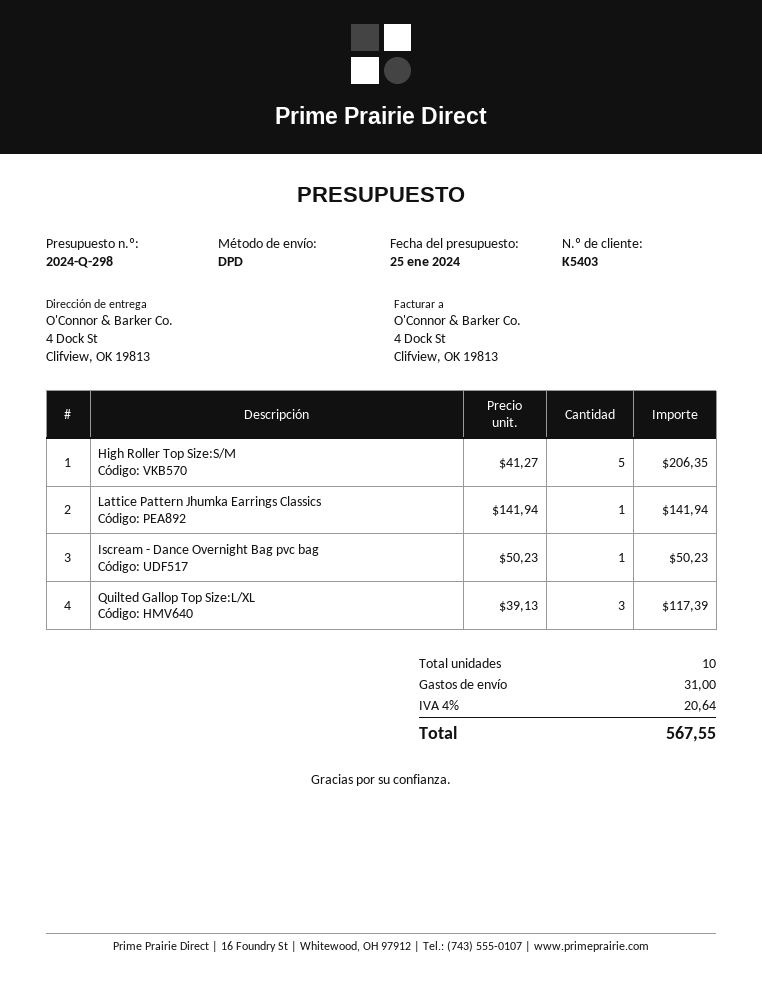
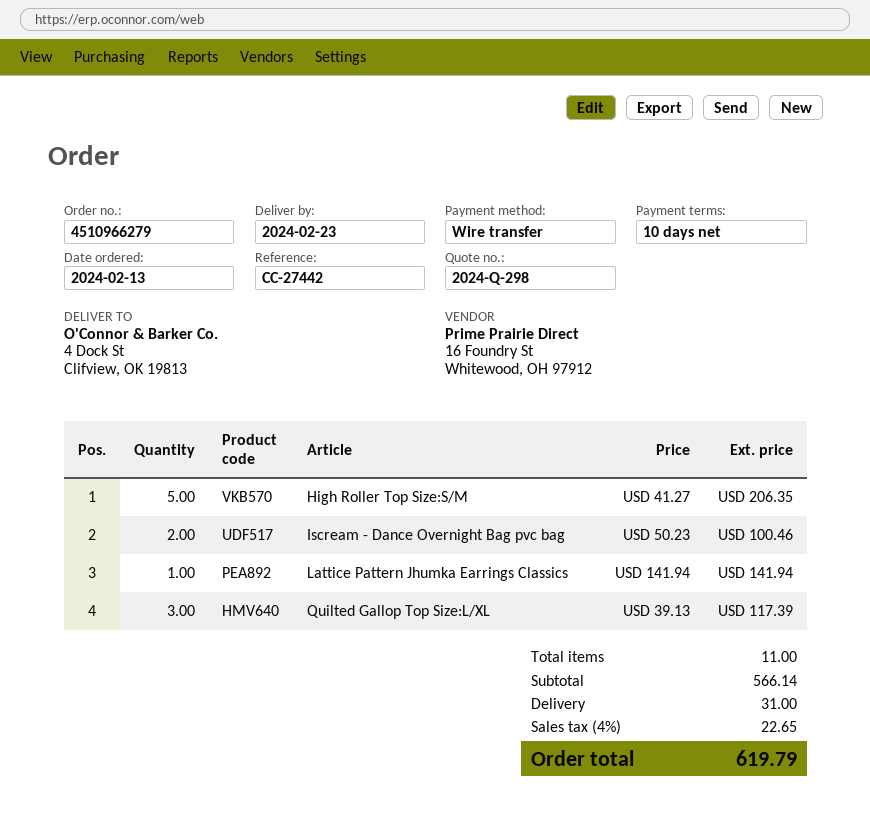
Iscream - Dance Overnight Bag pvc bag: 1 x 50.23 = 50.23 -> 2 x 50.23 = 100.46
total quantity: 10 -> 11
tax: 4% = 20.64 -> 4% = 22.65
total: 567.55 -> 619.79

